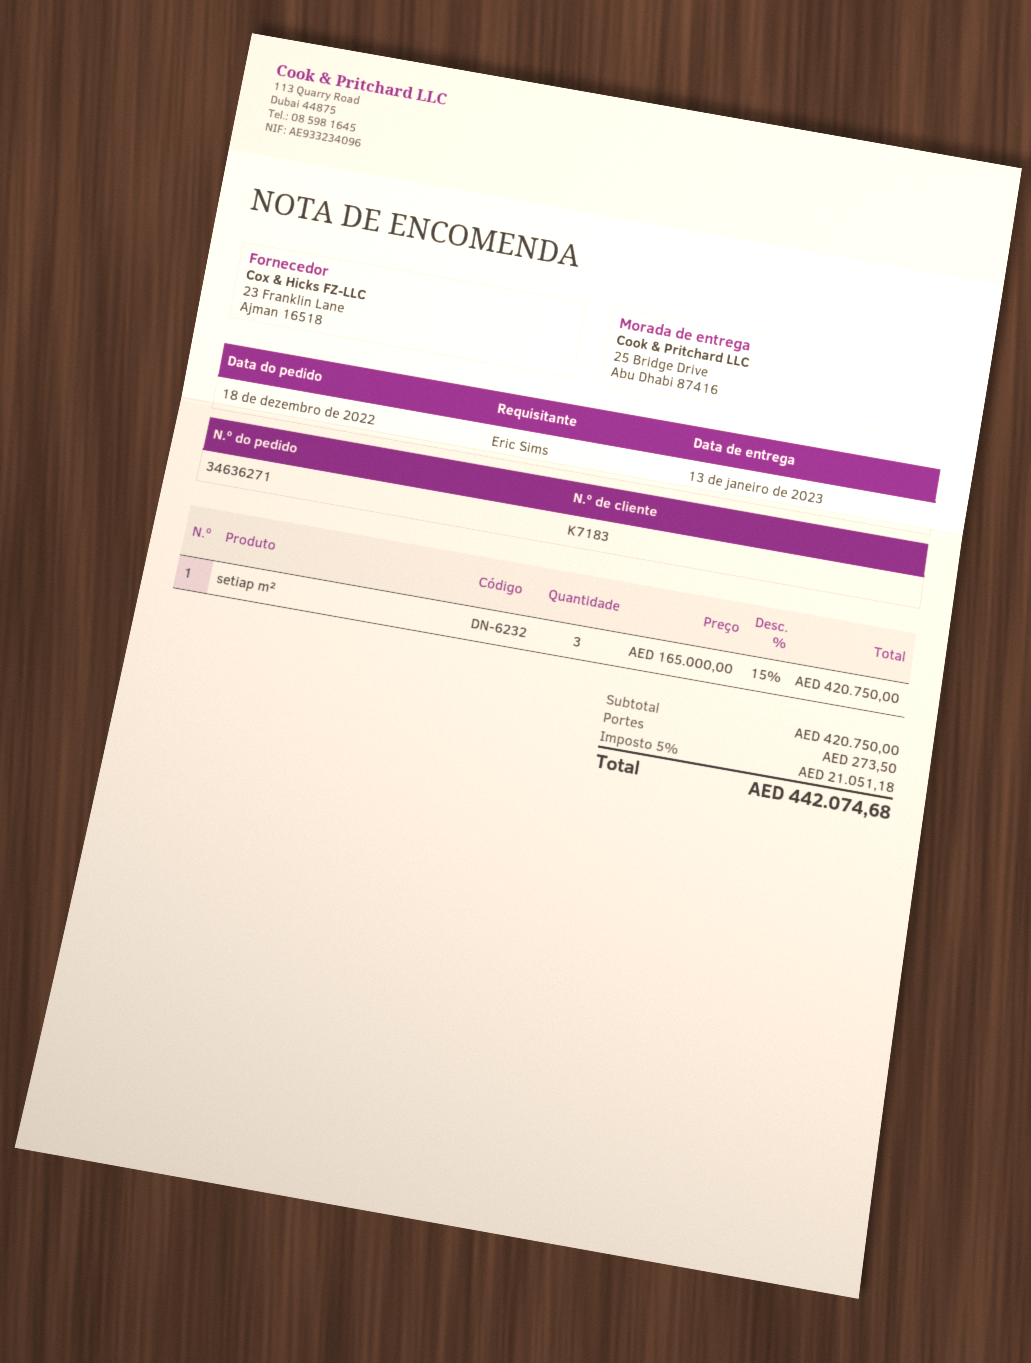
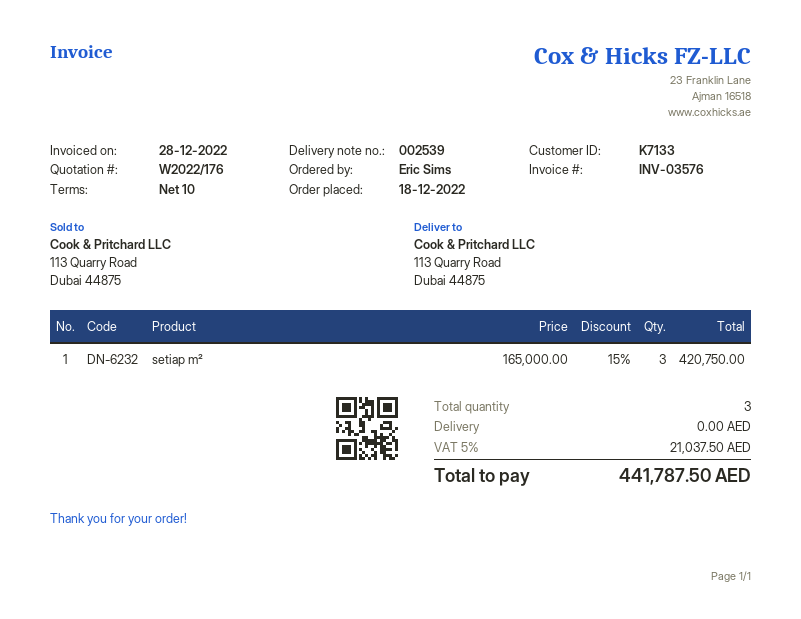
customer number: K7183 -> K7133
ship to: 25 Bridge Drive, Abu Dhabi 87416 -> 113 Quarry Road, Dubai 44875
shipping: 273.50 -> 0.00
tax: 5% = 21051.18 -> 5% = 21037.50
total: 442074.68 -> 441787.50

